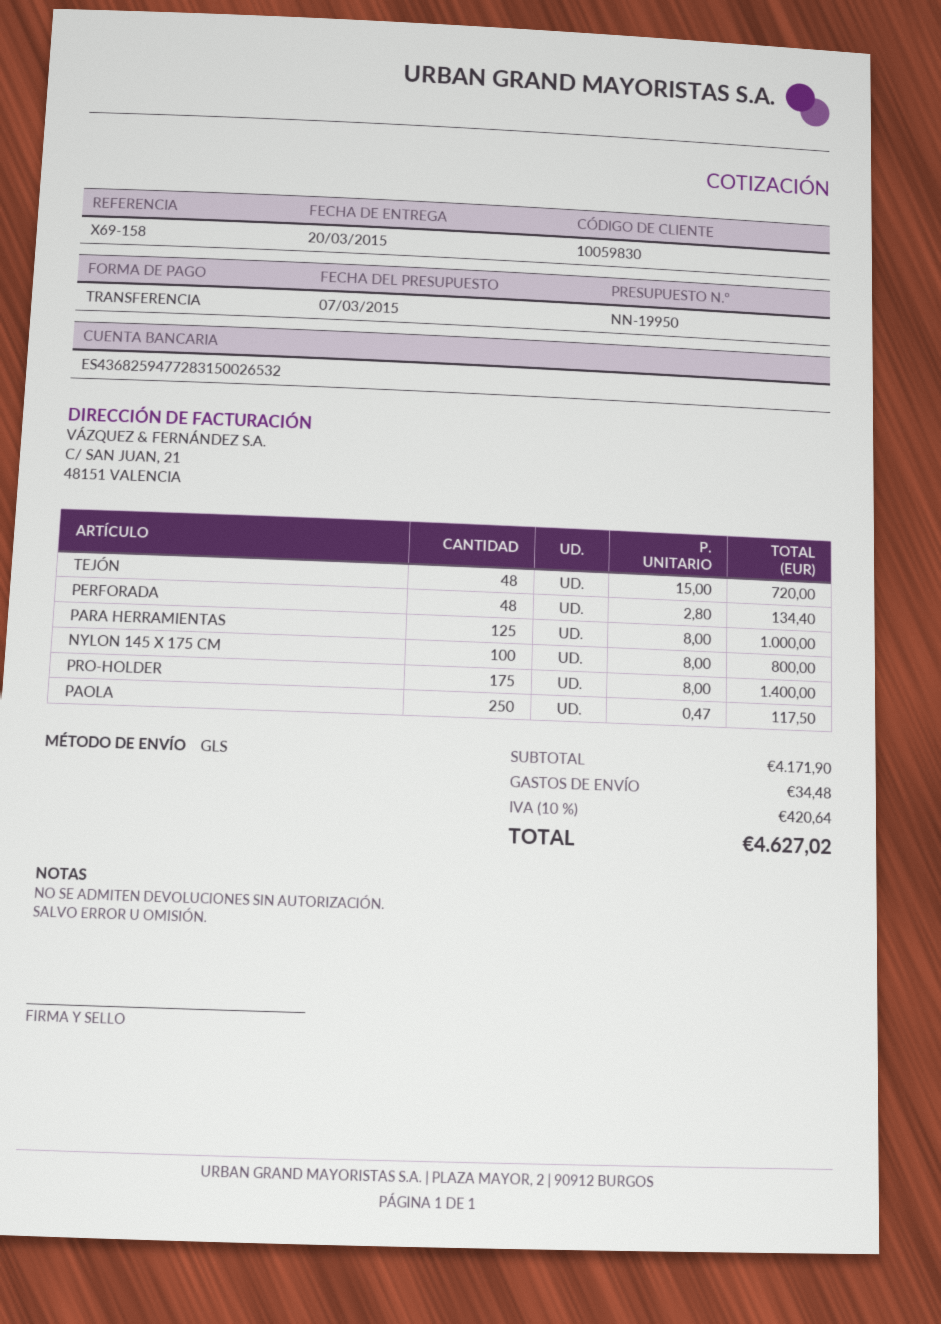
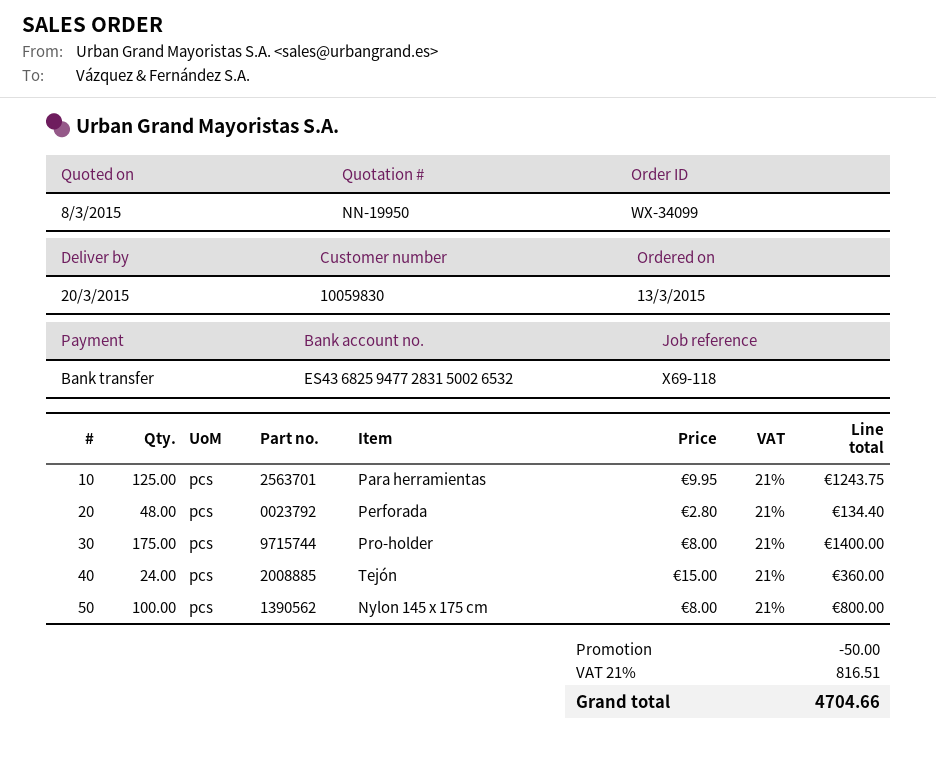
quote date: 2015-03-07 -> 2015-03-08
reference: X69-158 -> X69-118
TEJÓN: 48 x 15.00 = 720.00 -> 24 x 15.00 = 360.00
PARA HERRAMIENTAS: 125 x 8.00 = 1000.00 -> 125 x 9.95 = 1243.75
PAOLA: 250 x 0.47 = 117.50 -> none
discount: none -> 50.00
shipping: 34.48 -> none
tax: 10% = 420.64 -> 21% = 816.51
total: 4627.02 -> 4704.66

